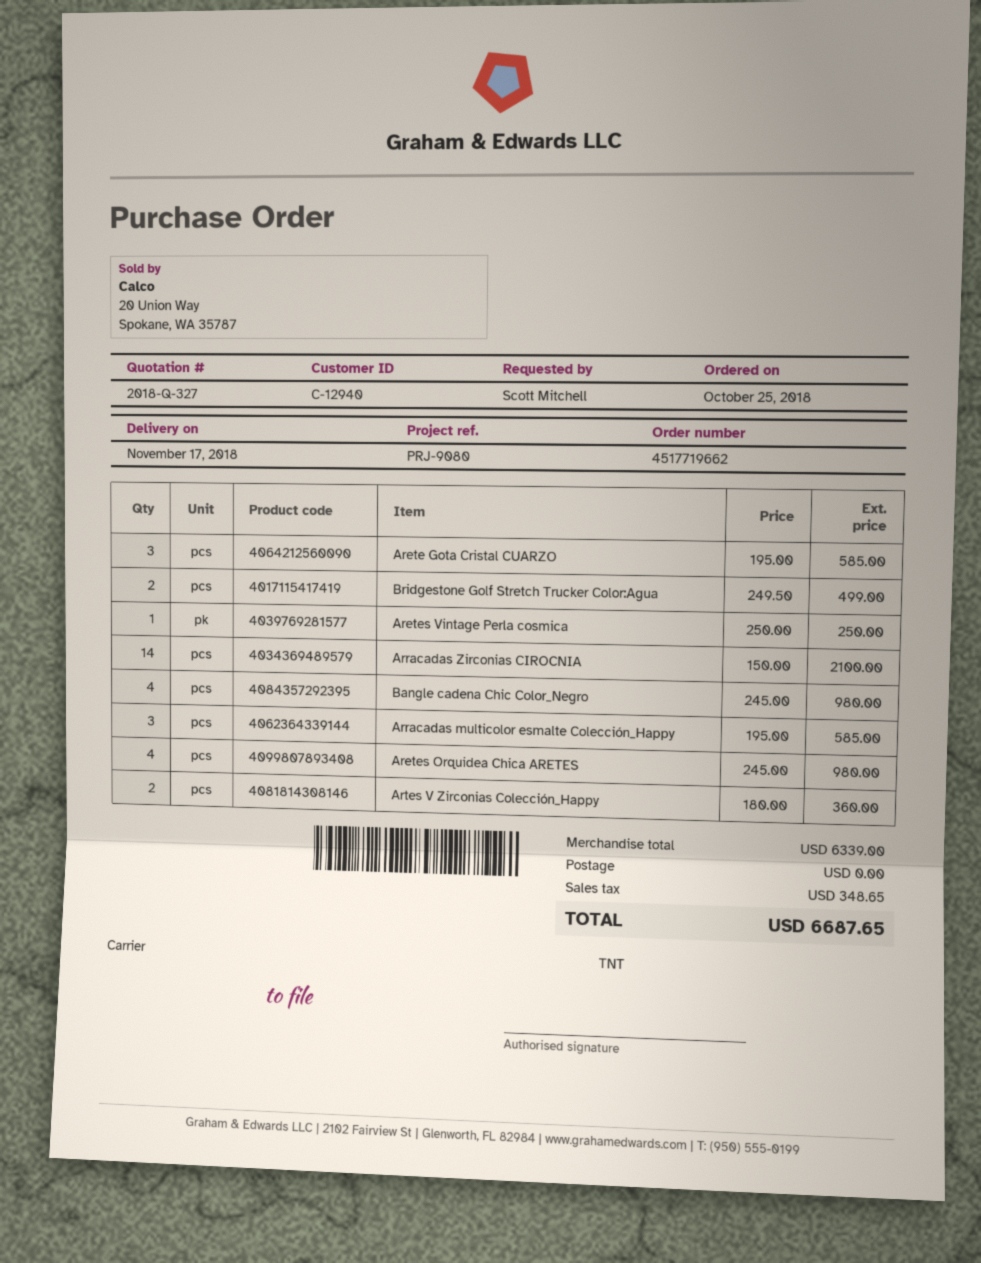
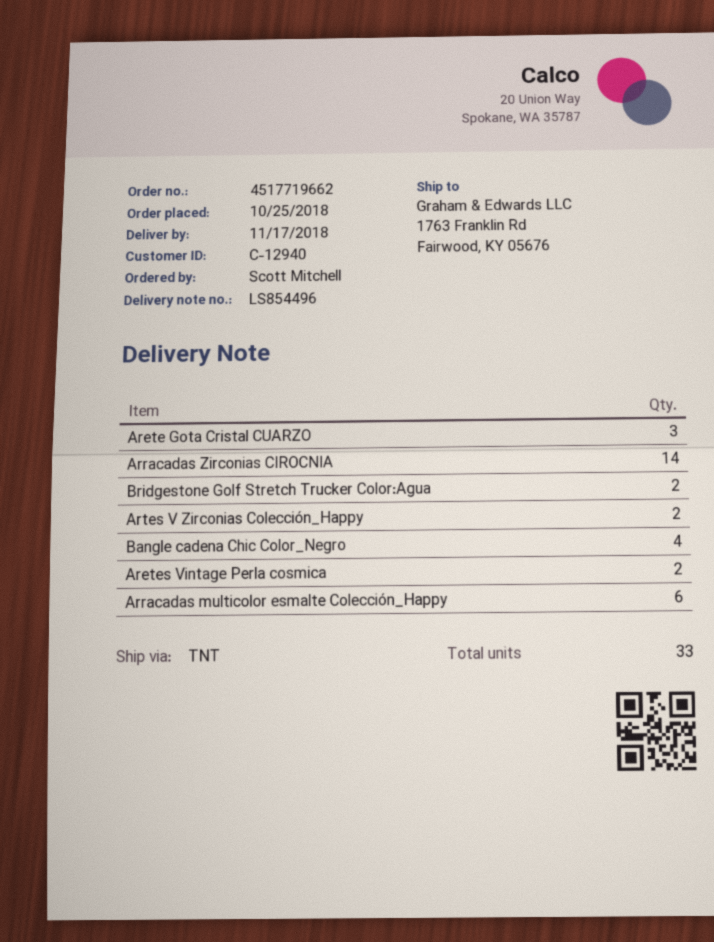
Aretes Vintage Perla cosmica: 1 -> 2
Arracadas multicolor esmalte Colección_Happy: 3 -> 6
Aretes Orquidea Chica ARETES: 4 -> none

